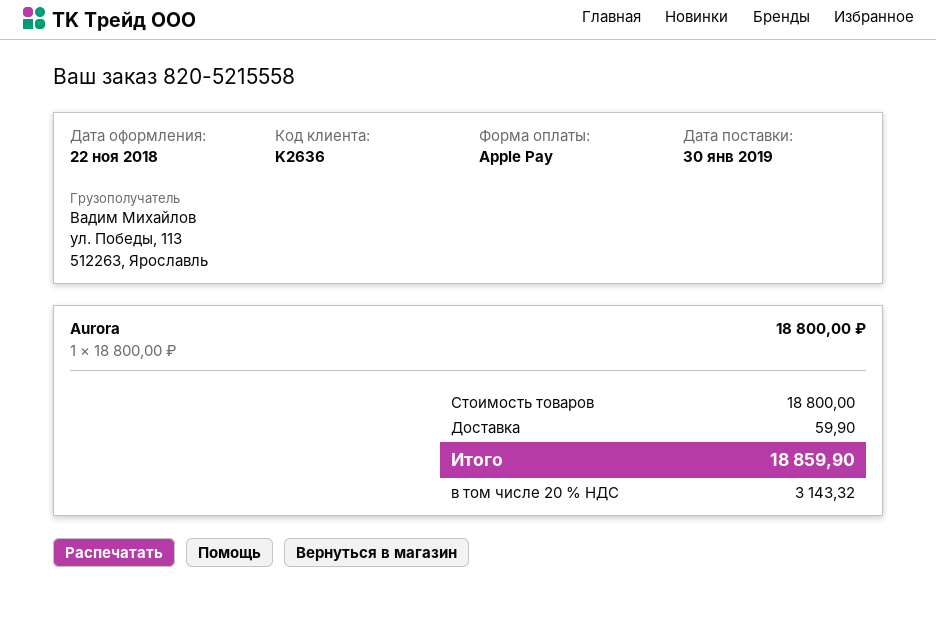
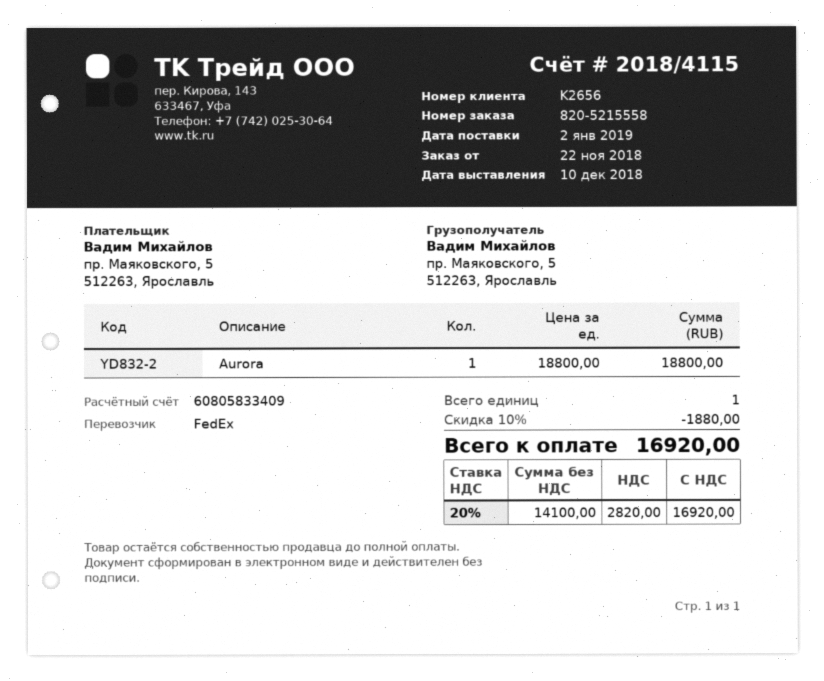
delivery date: 2019-01-30 -> 2019-01-02
customer number: K2636 -> K2656
ship to: ул. Победы, 113, 512263, Ярославль -> пр. Маяковского, 5, 512263, Ярославль
discount: none -> 10% = 1880.00
shipping: 59.90 -> none
tax: 20% = 3143.32 -> 20% = 2820.00
total: 18859.90 -> 16920.00

